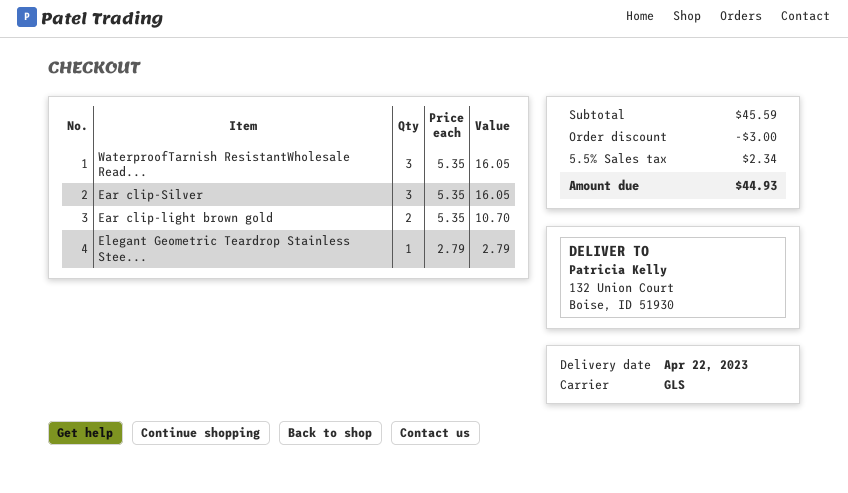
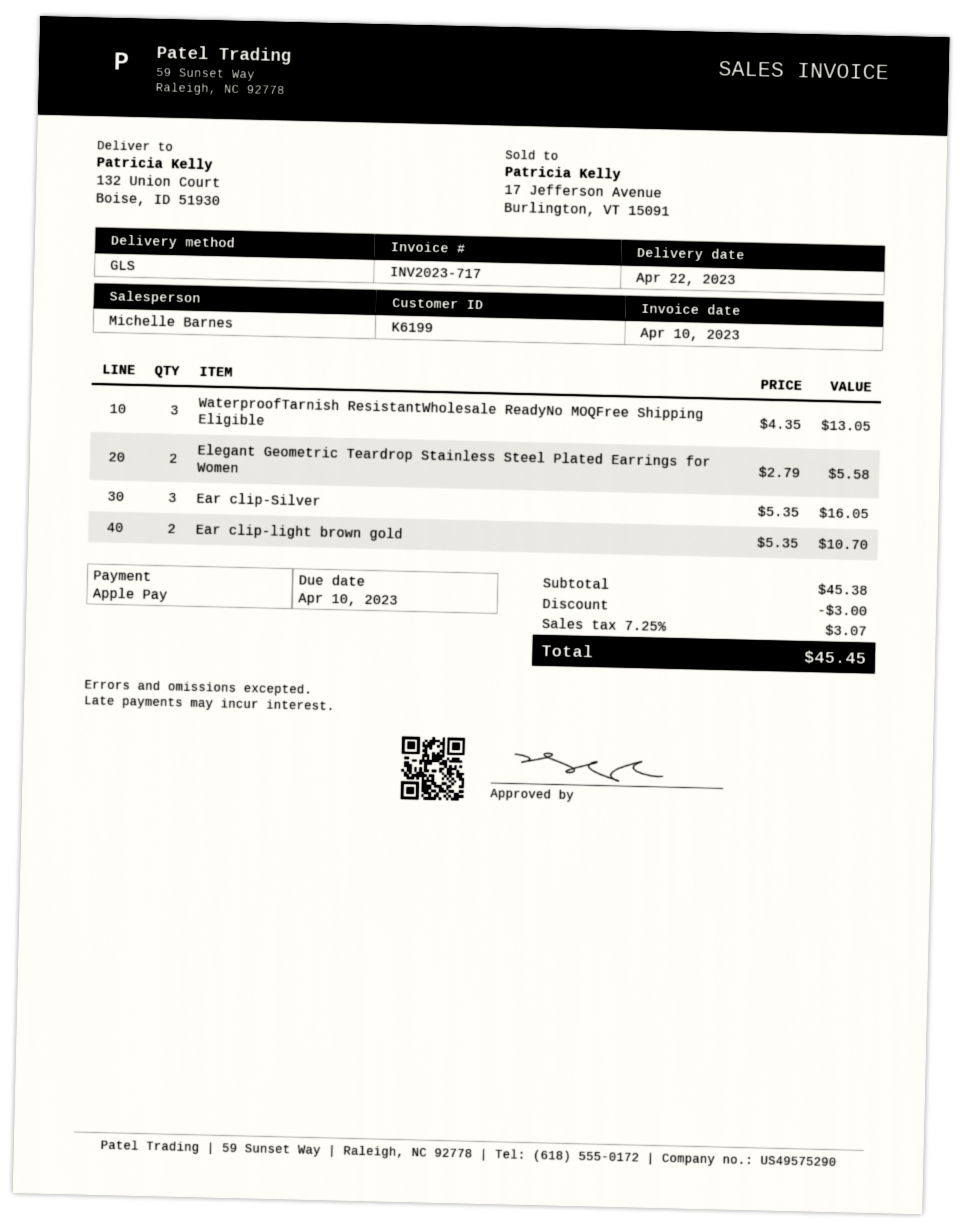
WaterproofTarnish ResistantWholesale Read...: 3 x 5.35 = 16.05 -> 3 x 4.35 = 13.05
Elegant Geometric Teardrop Stainless Stee...: 1 x 2.79 = 2.79 -> 2 x 2.79 = 5.58
subtotal: 45.59 -> 45.38
tax: 5.5% = 2.34 -> 7.25% = 3.07
total: 44.93 -> 45.45

